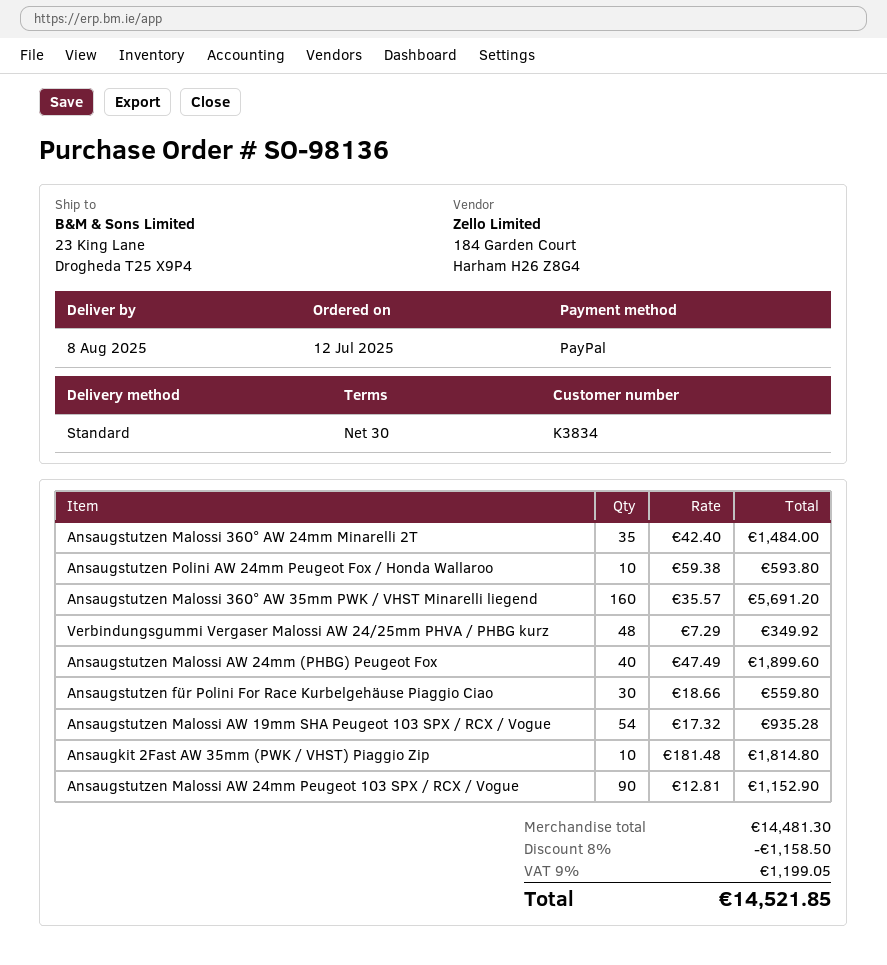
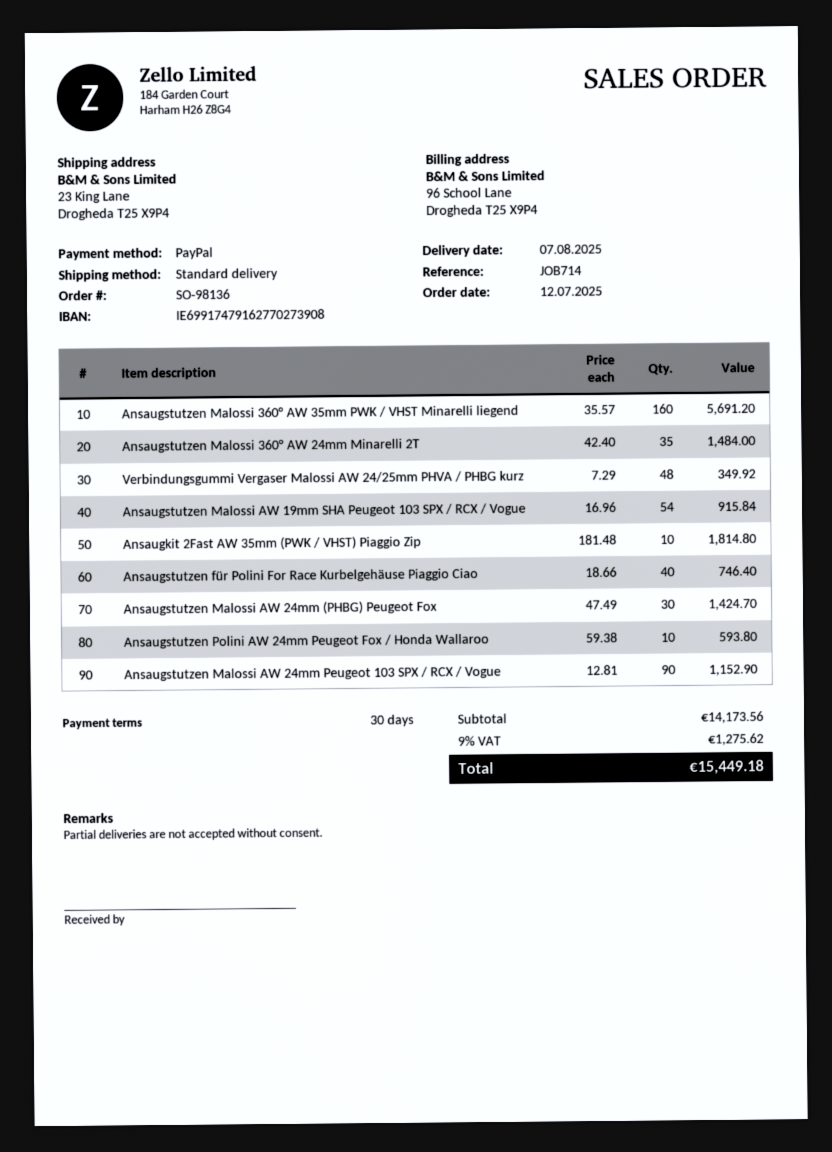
delivery date: 2025-08-08 -> 2025-08-07
Ansaugstutzen Malossi AW 24mm (PHBG) Peugeot Fox: 40 x 47.49 = 1899.60 -> 30 x 47.49 = 1424.70
Ansaugstutzen für Polini For Race Kurbelgehäuse Piaggio Ciao: 30 x 18.66 = 559.80 -> 40 x 18.66 = 746.40
Ansaugstutzen Malossi AW 19mm SHA Peugeot 103 SPX / RCX / Vogue: 54 x 17.32 = 935.28 -> 54 x 16.96 = 915.84
subtotal: 14481.30 -> 14173.56
discount: 8% = 1158.50 -> none
tax: 9% = 1199.05 -> 9% = 1275.62
total: 14521.85 -> 15449.18

